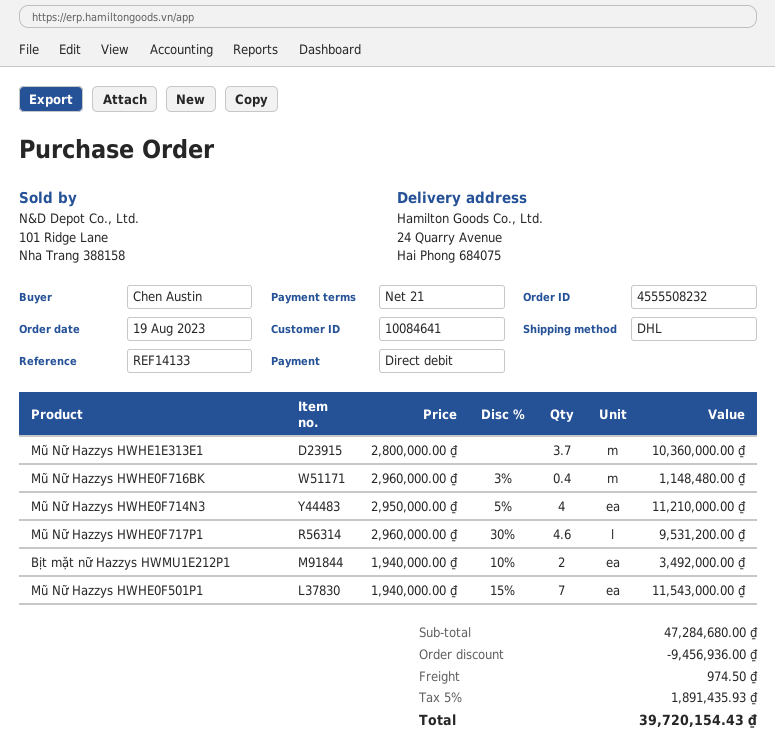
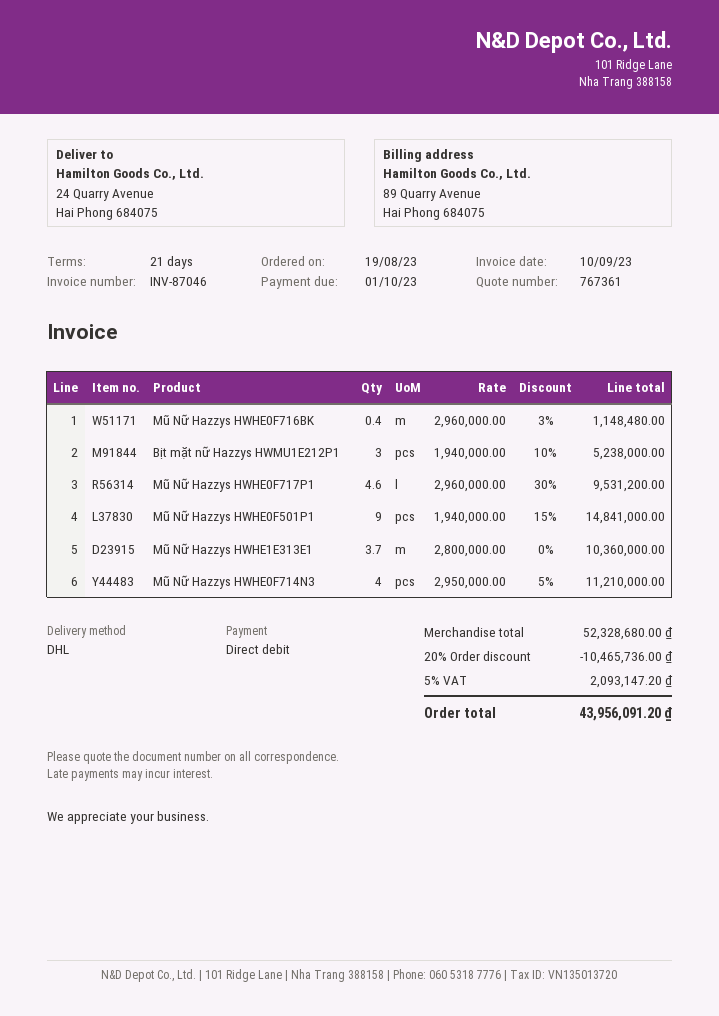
Bịt mặt nữ Hazzys HWMU1E212P1: 2 x 1940000.00 - 10% = 3492000.00 -> 3 x 1940000.00 - 10% = 5238000.00
Mũ Nữ Hazzys HWHE0F501P1: 7 x 1940000.00 - 15% = 11543000.00 -> 9 x 1940000.00 - 15% = 14841000.00
subtotal: 47284680.00 -> 52328680.00
discount: 9456936.00 -> 10465736.00
shipping: 974.50 -> none
tax: 5% = 1891435.93 -> 5% = 2093147.20
total: 39720154.43 -> 43956091.20

